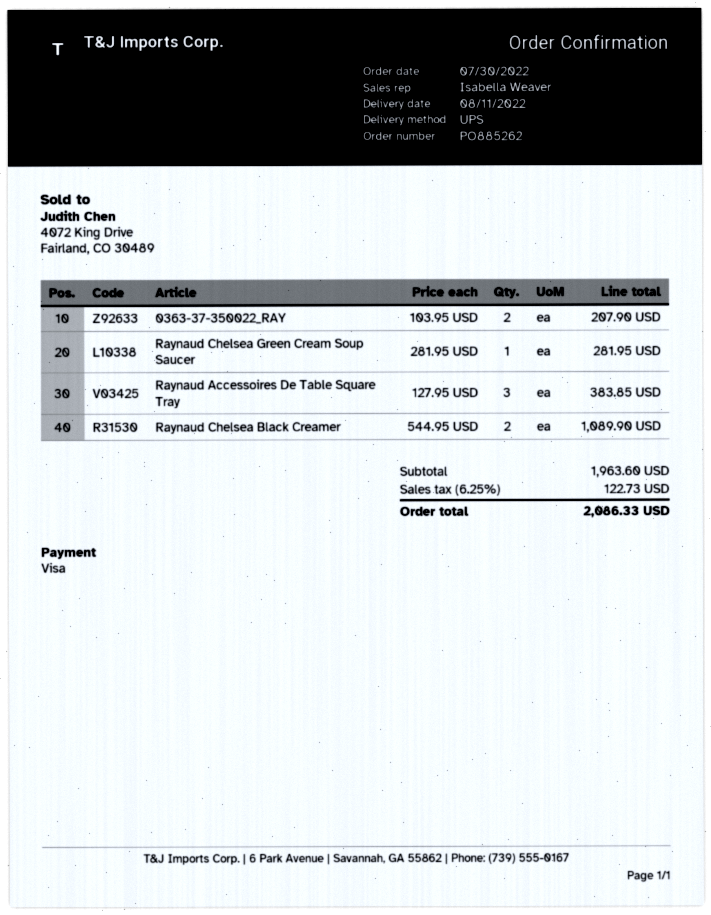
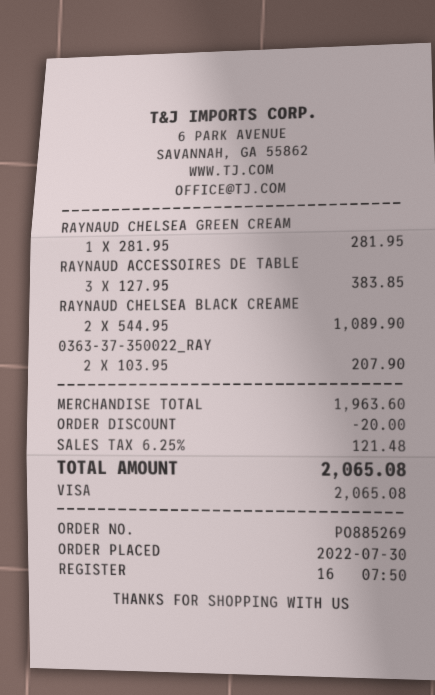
order number: PO885262 -> PO885269
discount: none -> 20.00
tax: 6.25% = 122.73 -> 6.25% = 121.48
total: 2086.33 -> 2065.08

